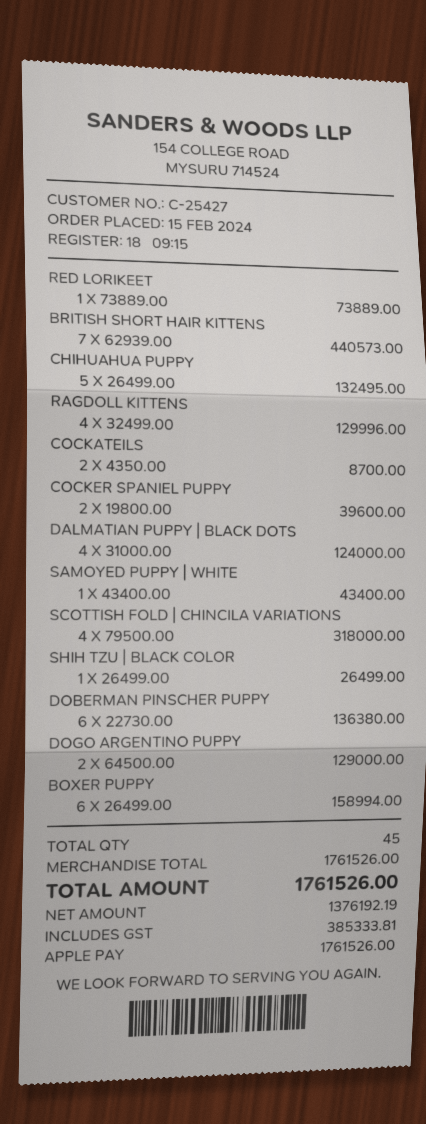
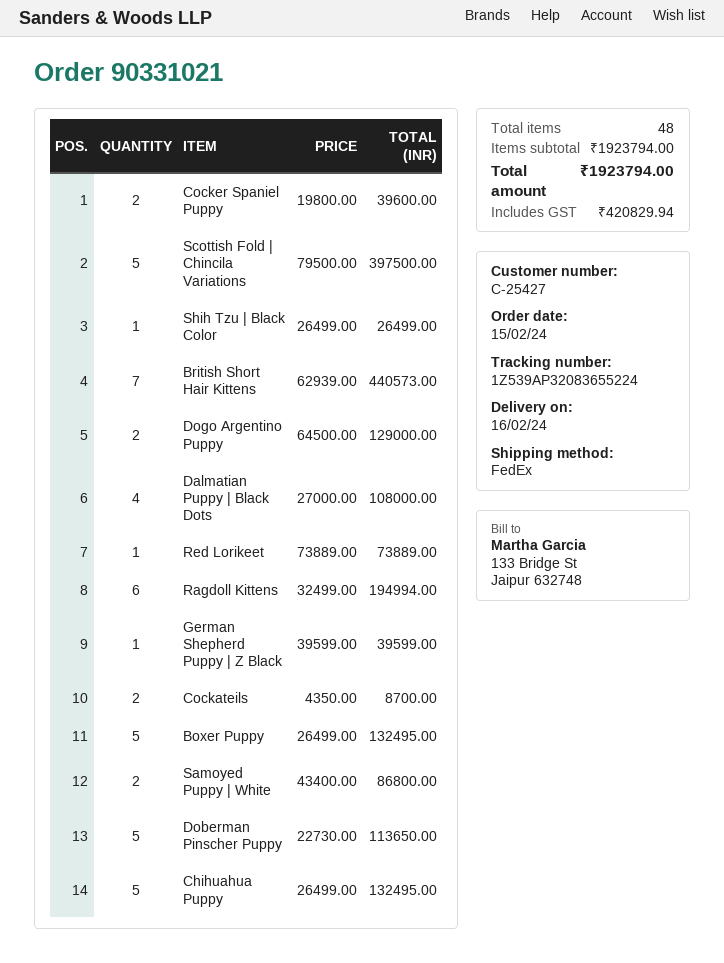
RAGDOLL KITTENS: 4 x 32499.00 = 129996.00 -> 6 x 32499.00 = 194994.00
DALMATIAN PUPPY | BLACK DOTS: 4 x 31000.00 = 124000.00 -> 4 x 27000.00 = 108000.00
SAMOYED PUPPY | WHITE: 1 x 43400.00 = 43400.00 -> 2 x 43400.00 = 86800.00
SCOTTISH FOLD | CHINCILA VARIATIONS: 4 x 79500.00 = 318000.00 -> 5 x 79500.00 = 397500.00
DOBERMAN PINSCHER PUPPY: 6 x 22730.00 = 136380.00 -> 5 x 22730.00 = 113650.00
BOXER PUPPY: 6 x 26499.00 = 158994.00 -> 5 x 26499.00 = 132495.00
German Shepherd Puppy | Z Black: none -> 1 x 39599.00 = 39599.00
total quantity: 45 -> 48
subtotal: 1761526.00 -> 1923794.00
tax: 385333.81 -> 420829.94
total: 1761526.00 -> 1923794.00

